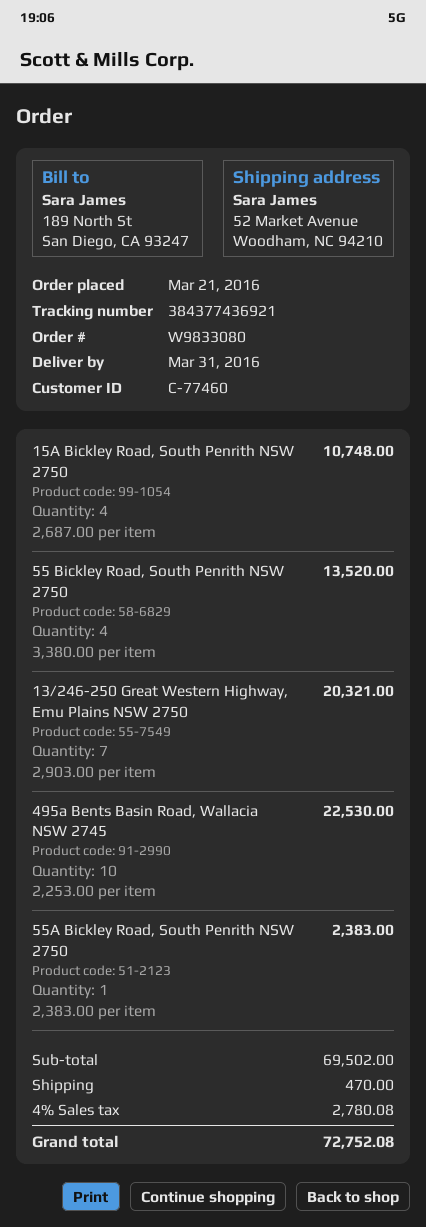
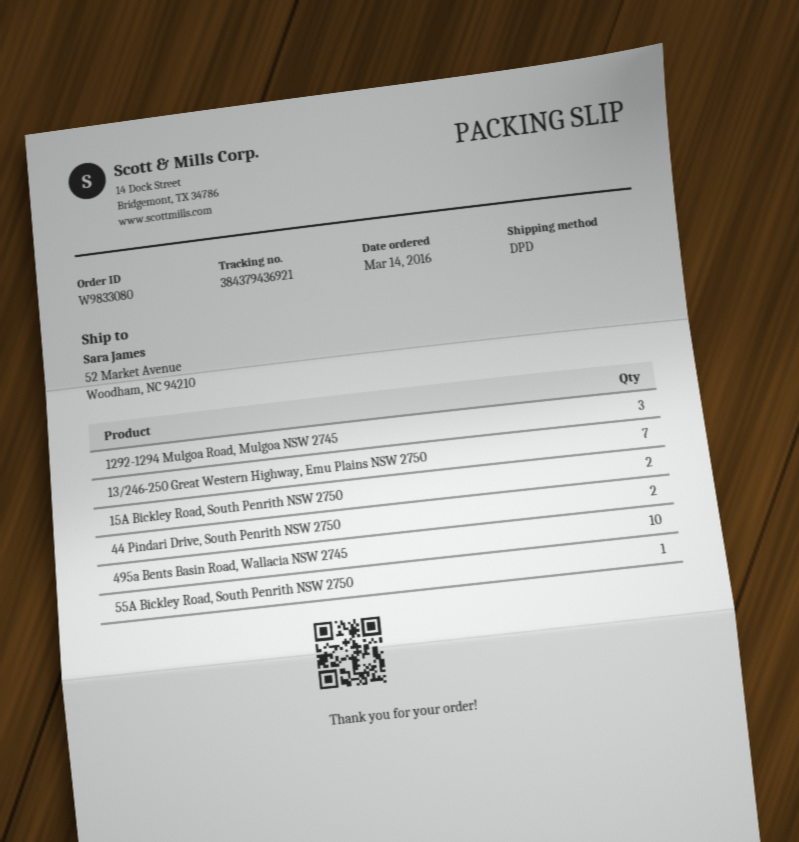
order date: 2016-03-21 -> 2016-03-14
tracking number: 384377436921 -> 384379436921
15A Bickley Road, South Penrith NSW 2750: 4 -> 2
55 Bickley Road, South Penrith NSW 2750: 4 -> none
1292-1294 Mulgoa Road, Mulgoa NSW 2745: none -> 3
44 Pindari Drive, South Penrith NSW 2750: none -> 2

